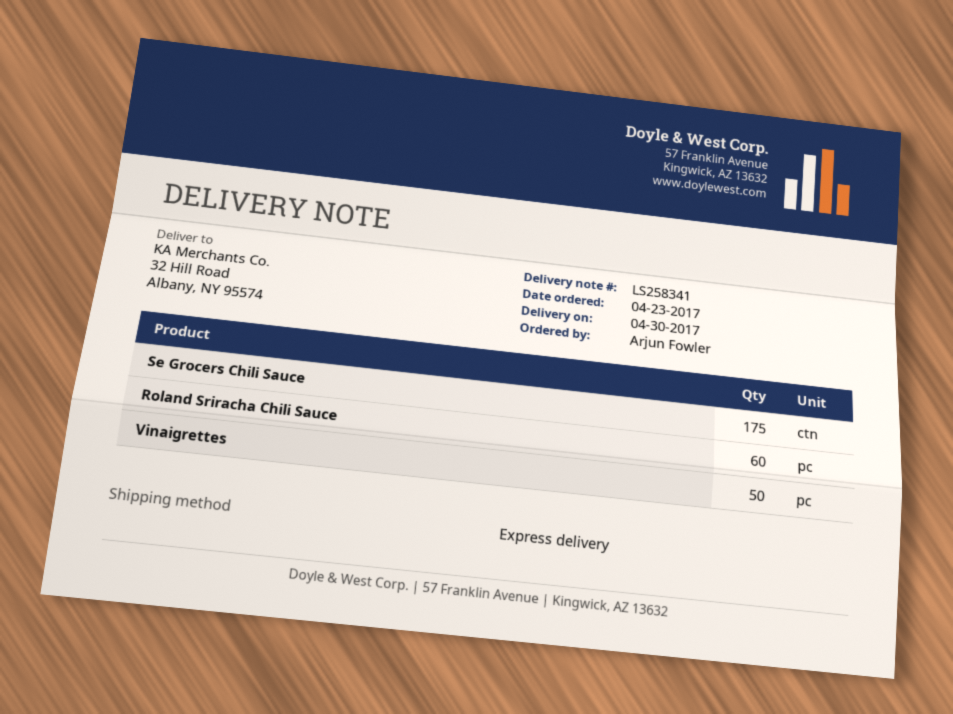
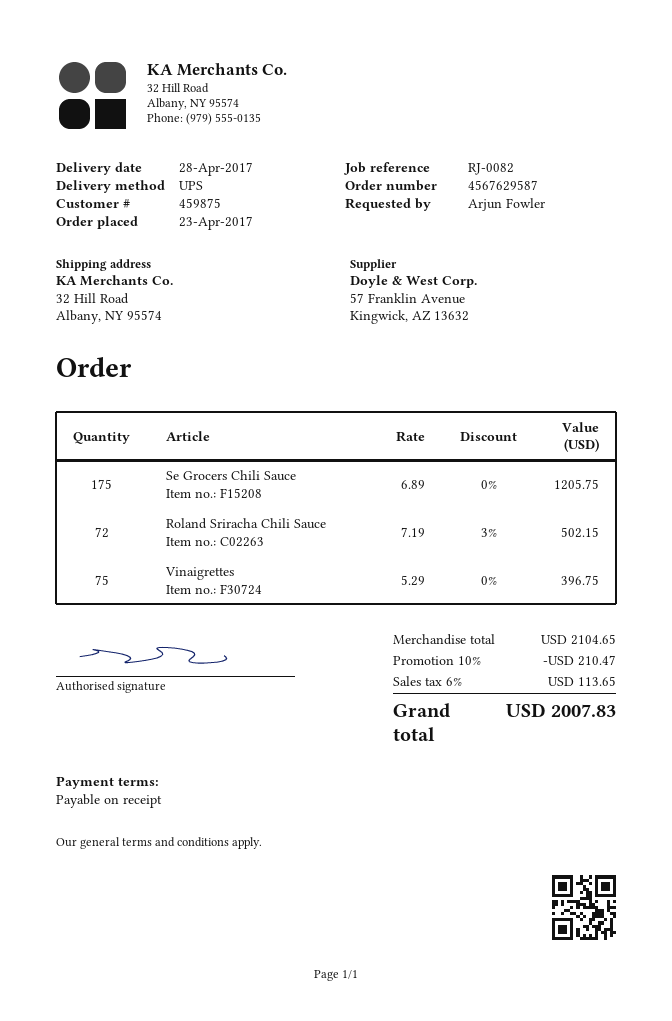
delivery date: 2017-04-30 -> 2017-04-28
shipping method: express -> UPS
Roland Sriracha Chili Sauce: 60 -> 72
Vinaigrettes: 50 -> 75

